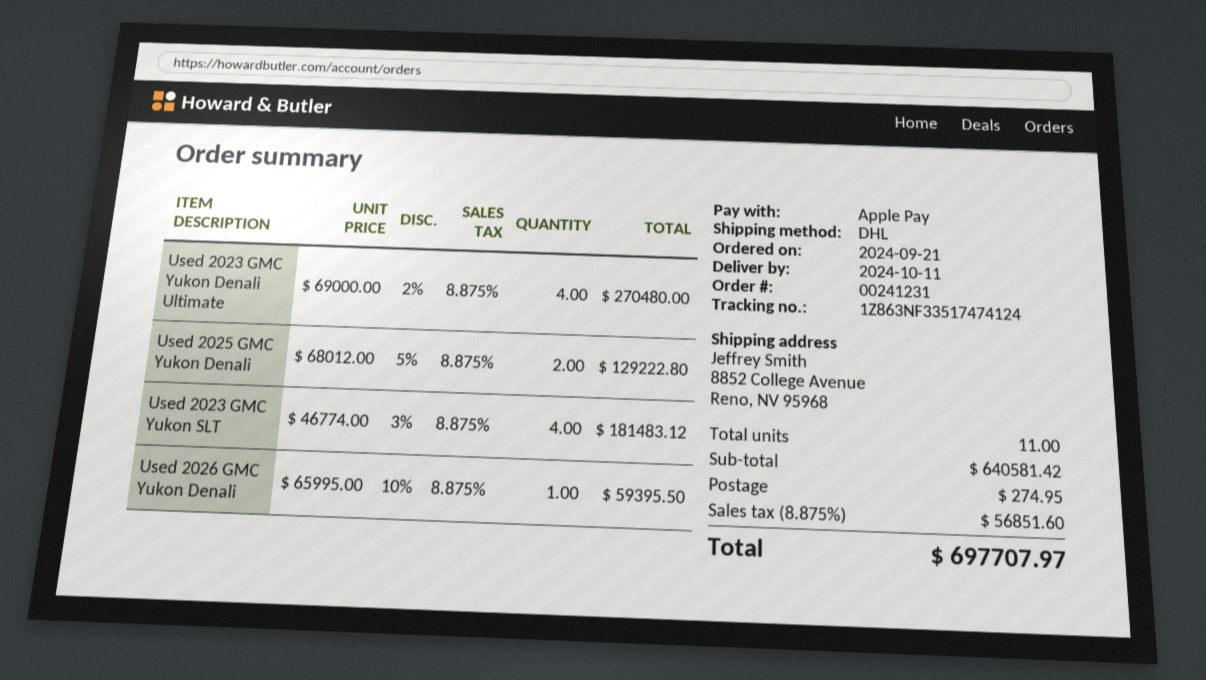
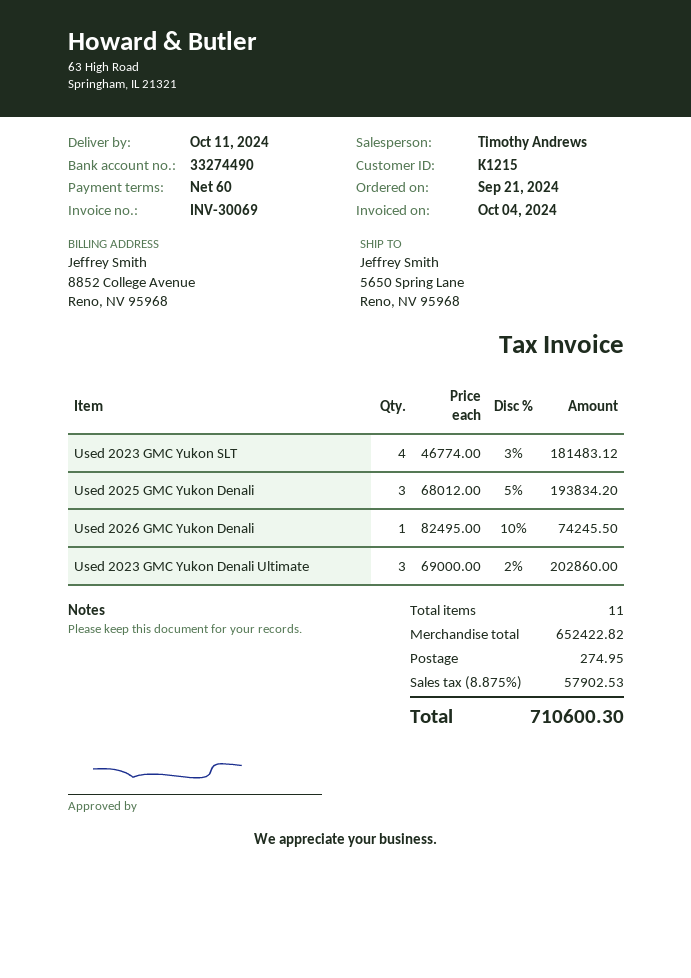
ship to: 8852 College Avenue, Reno, NV 95968 -> 5650 Spring Lane, Reno, NV 95968
Used 2023 GMC Yukon Denali Ultimate: 4 x 69000.00 - 2% = 270480.00 -> 3 x 69000.00 - 2% = 202860.00
Used 2025 GMC Yukon Denali: 2 x 68012.00 - 5% = 129222.80 -> 3 x 68012.00 - 5% = 193834.20
Used 2026 GMC Yukon Denali: 1 x 65995.00 - 10% = 59395.50 -> 1 x 82495.00 - 10% = 74245.50
subtotal: 640581.42 -> 652422.82
tax: 8.875% = 56851.60 -> 8.875% = 57902.53
total: 697707.97 -> 710600.30

